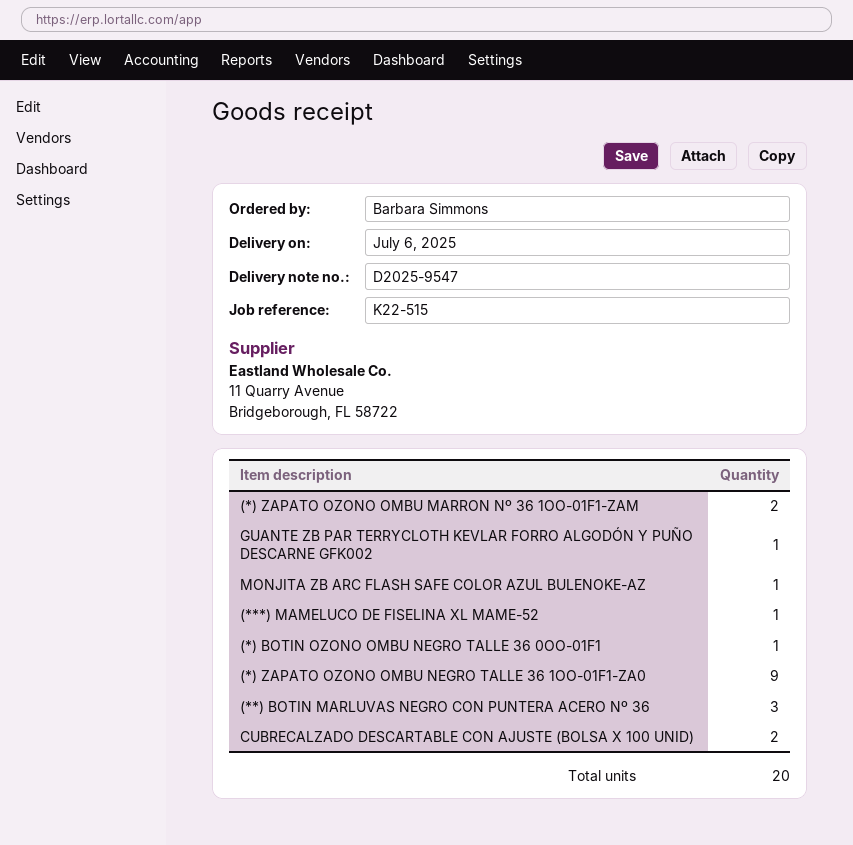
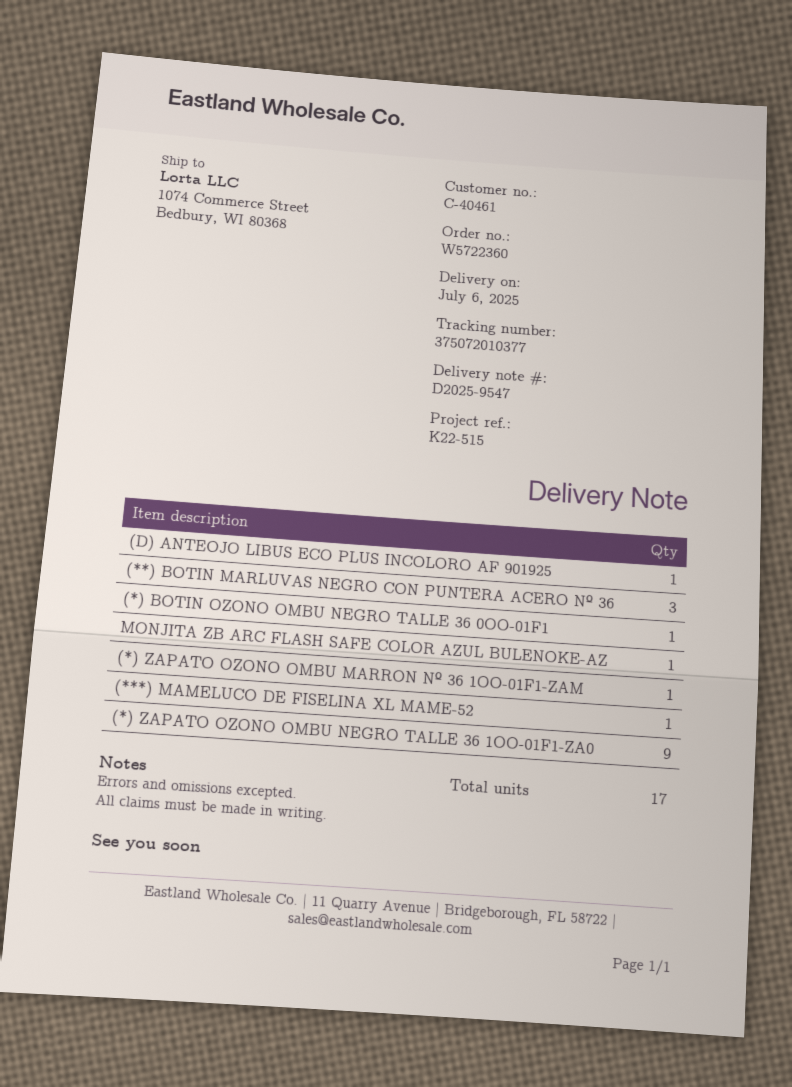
(*) ZAPATO OZONO OMBU MARRON Nº 36 1OO-01F1-ZAM: 2 -> 1
GUANTE ZB PAR TERRYCLOTH KEVLAR FORRO ALGODÓN Y PUÑO DESCARNE GFK002: 1 -> none
CUBRECALZADO DESCARTABLE CON AJUSTE (BOLSA X 100 UNID): 2 -> none
(D) ANTEOJO LIBUS ECO PLUS INCOLORO AF 901925: none -> 1
total quantity: 20 -> 17

